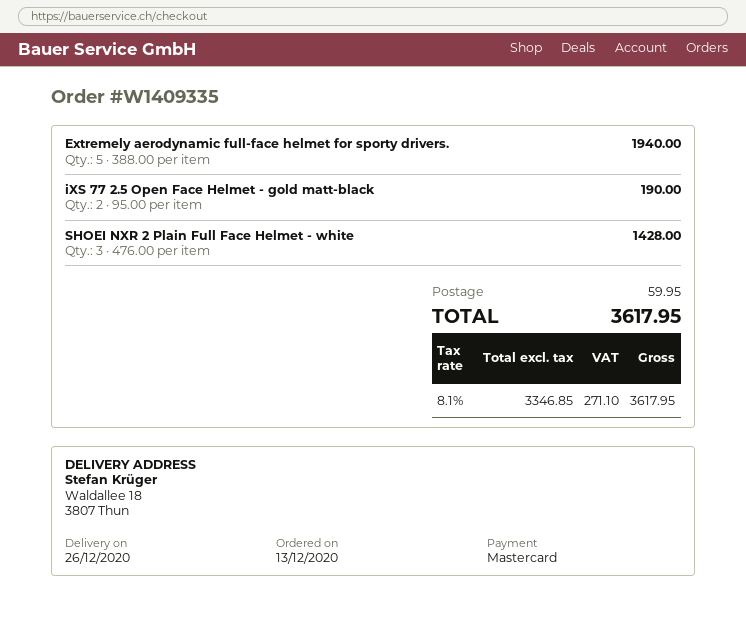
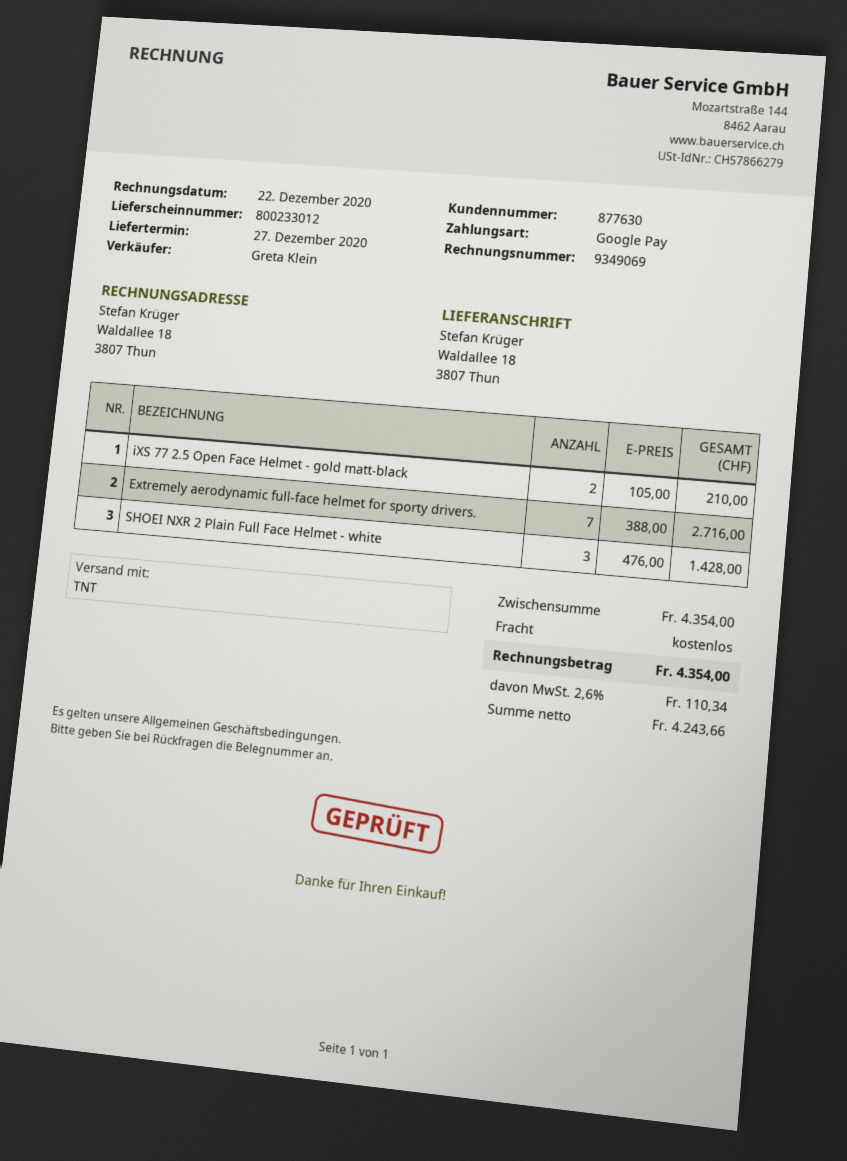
delivery date: 2020-12-26 -> 2020-12-27
payment method: Mastercard -> Google Pay
Extremely aerodynamic full-face helmet for sporty drivers.: 5 x 388.00 = 1940.00 -> 7 x 388.00 = 2716.00
iXS 77 2.5 Open Face Helmet - gold matt-black: 2 x 95.00 = 190.00 -> 2 x 105.00 = 210.00
shipping: 59.95 -> 0.00
net: 3346.85 -> 4243.66
tax: 8.1% = 271.10 -> 2.6% = 110.34
total: 3617.95 -> 4354.00

